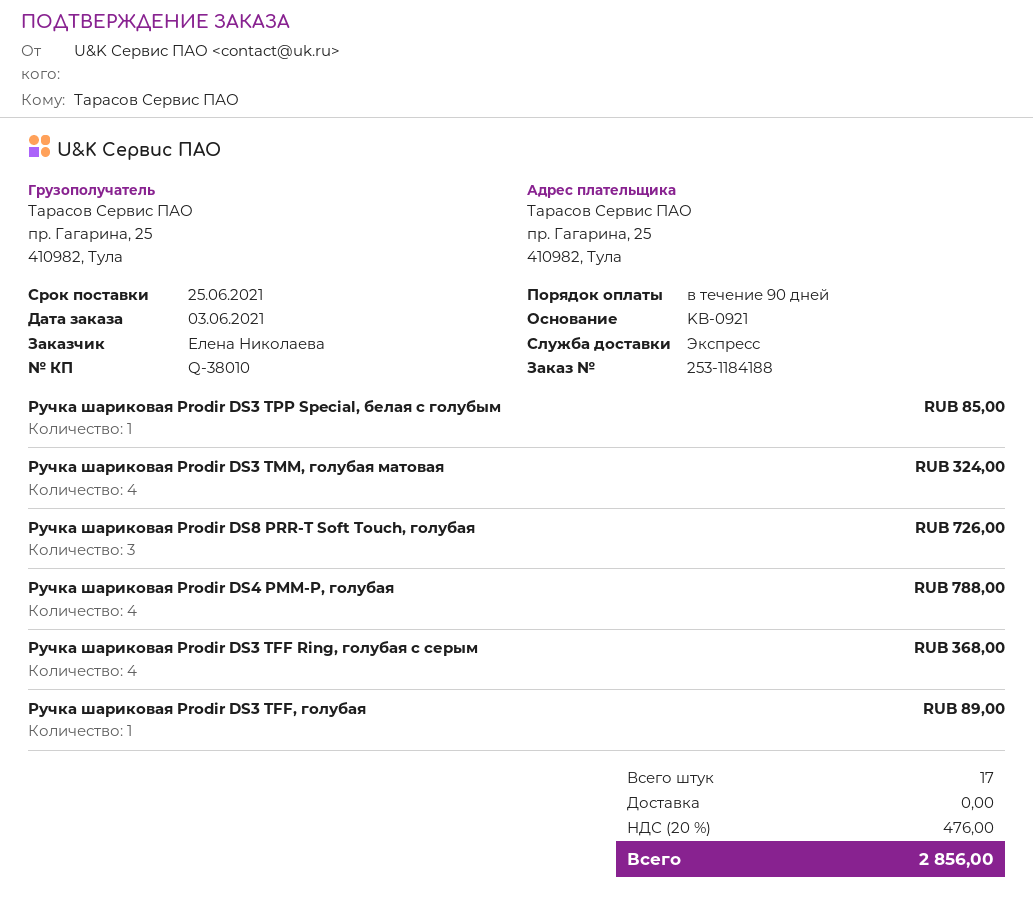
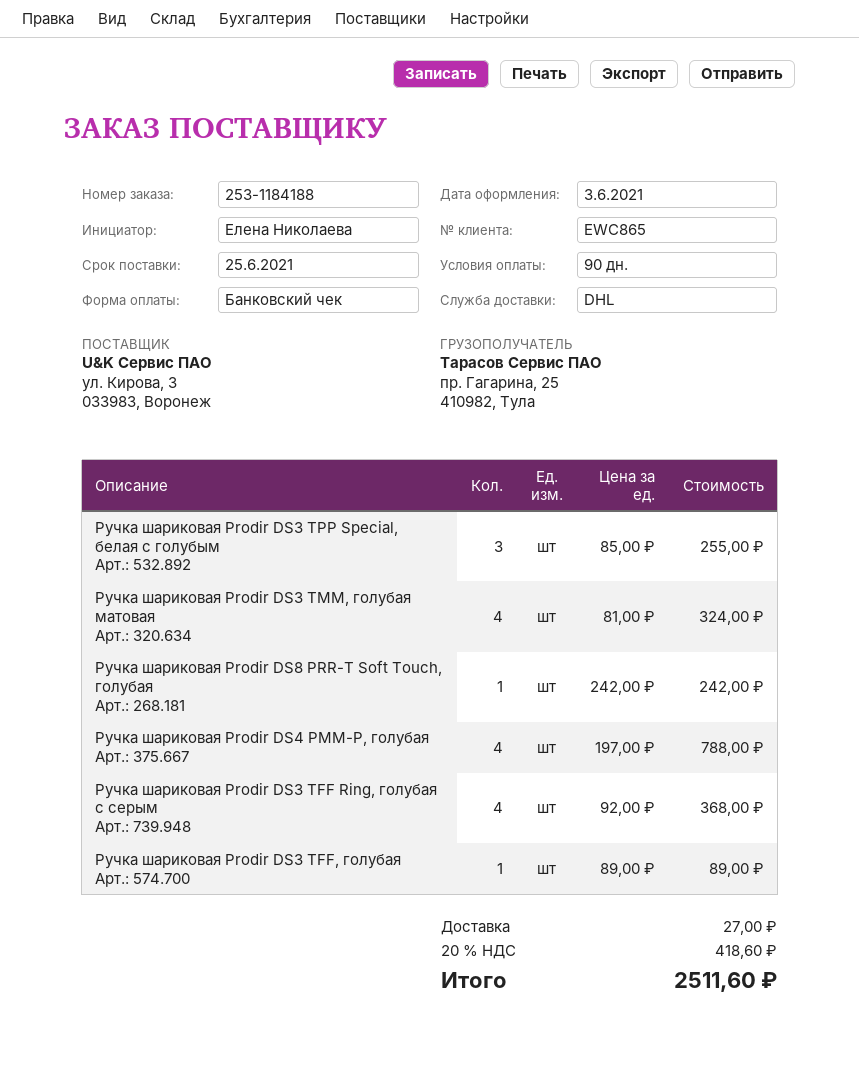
shipping method: express -> DHL
Ручка шариковая Prodir DS3 TPP Special, белая с голубым: 1 for 85.00 -> 3 for 255.00
Ручка шариковая Prodir DS8 PRR-T Soft Touch, голубая: 3 for 726.00 -> 1 for 242.00
shipping: 0.00 -> 27.00
tax: 20% = 476.00 -> 20% = 418.60
total: 2856.00 -> 2511.60

